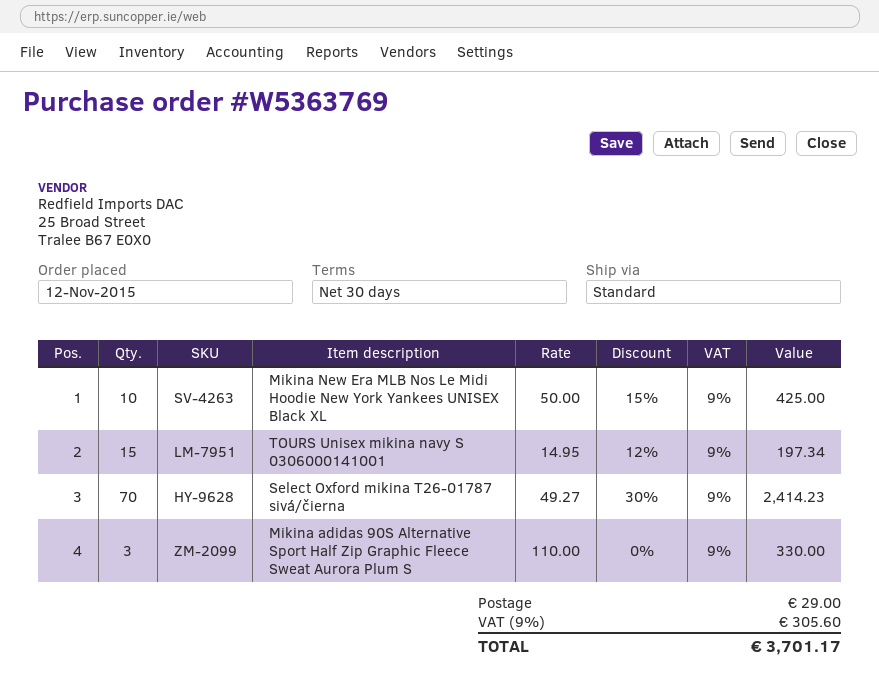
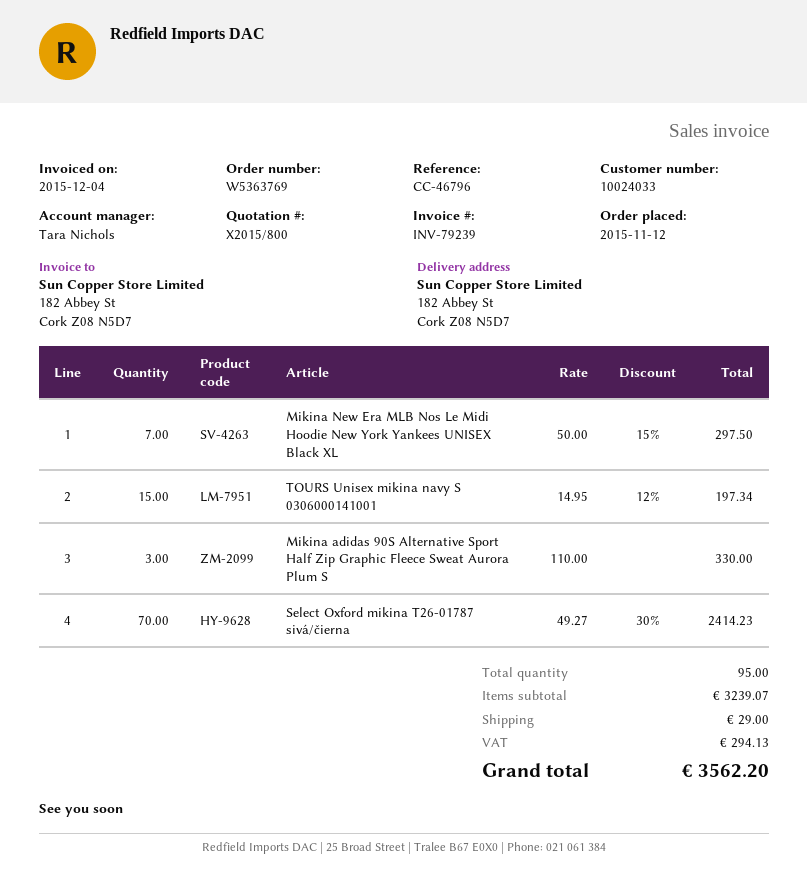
Mikina New Era MLB Nos Le Midi Hoodie New York Yankees UNISEX Black XL: 10 x 50.00 - 15% = 425.00 -> 7 x 50.00 - 15% = 297.50
tax: 305.60 -> 294.13
total: 3701.17 -> 3562.20

